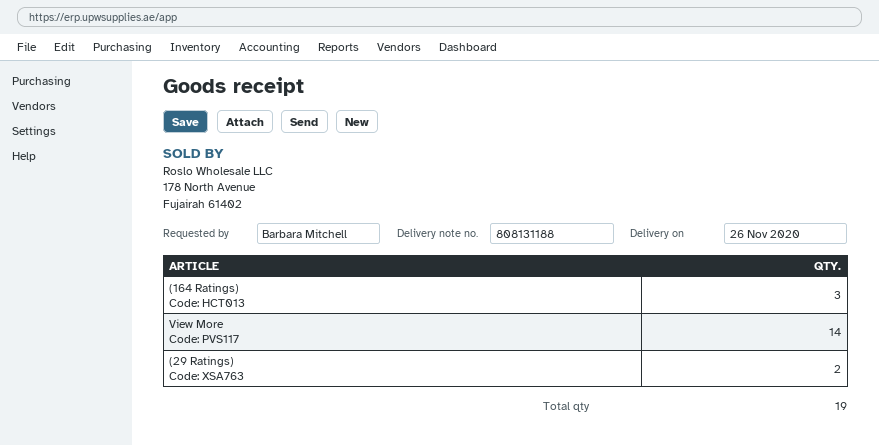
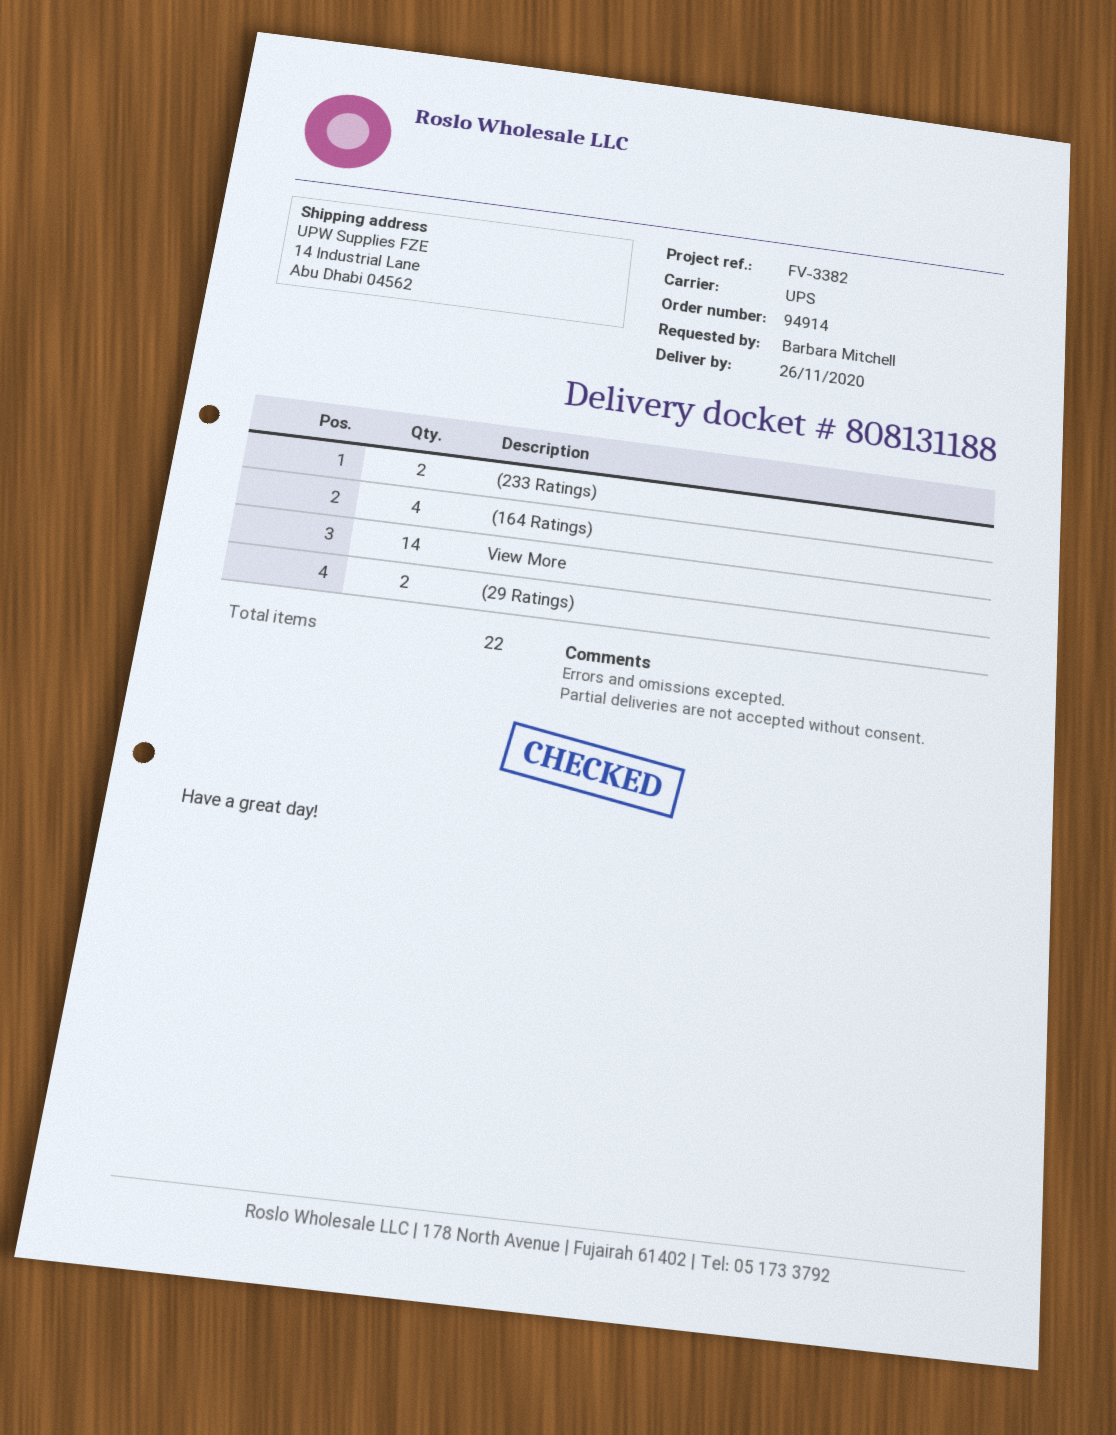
(164 Ratings): 3 -> 4
(233 Ratings): none -> 2
total quantity: 19 -> 22

